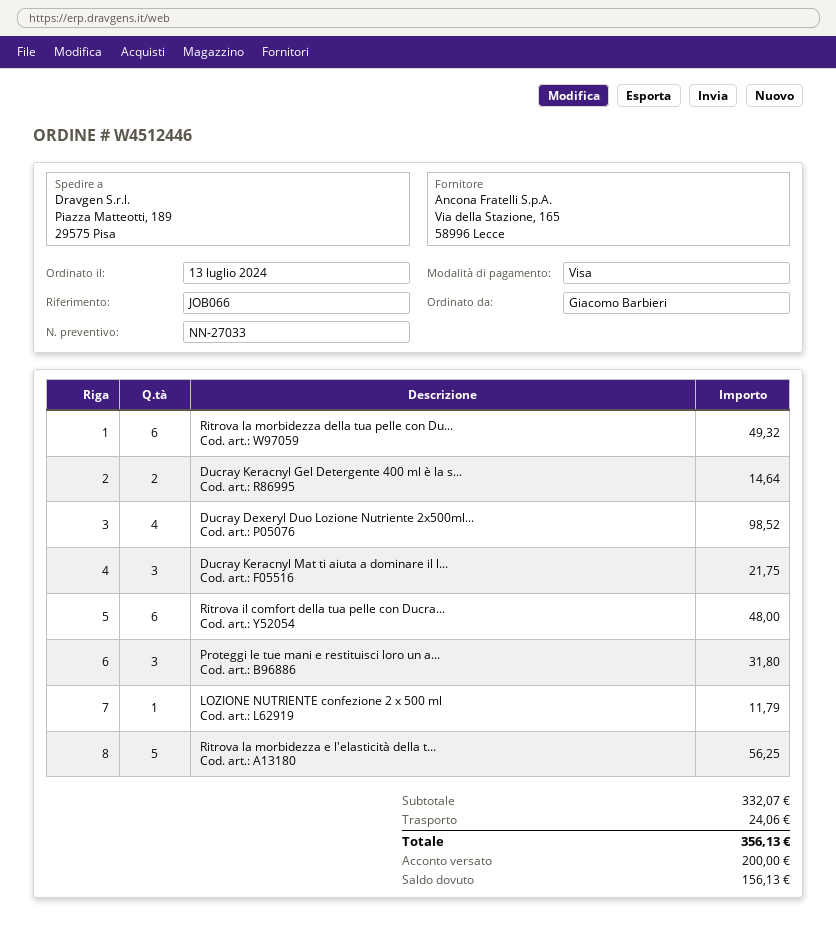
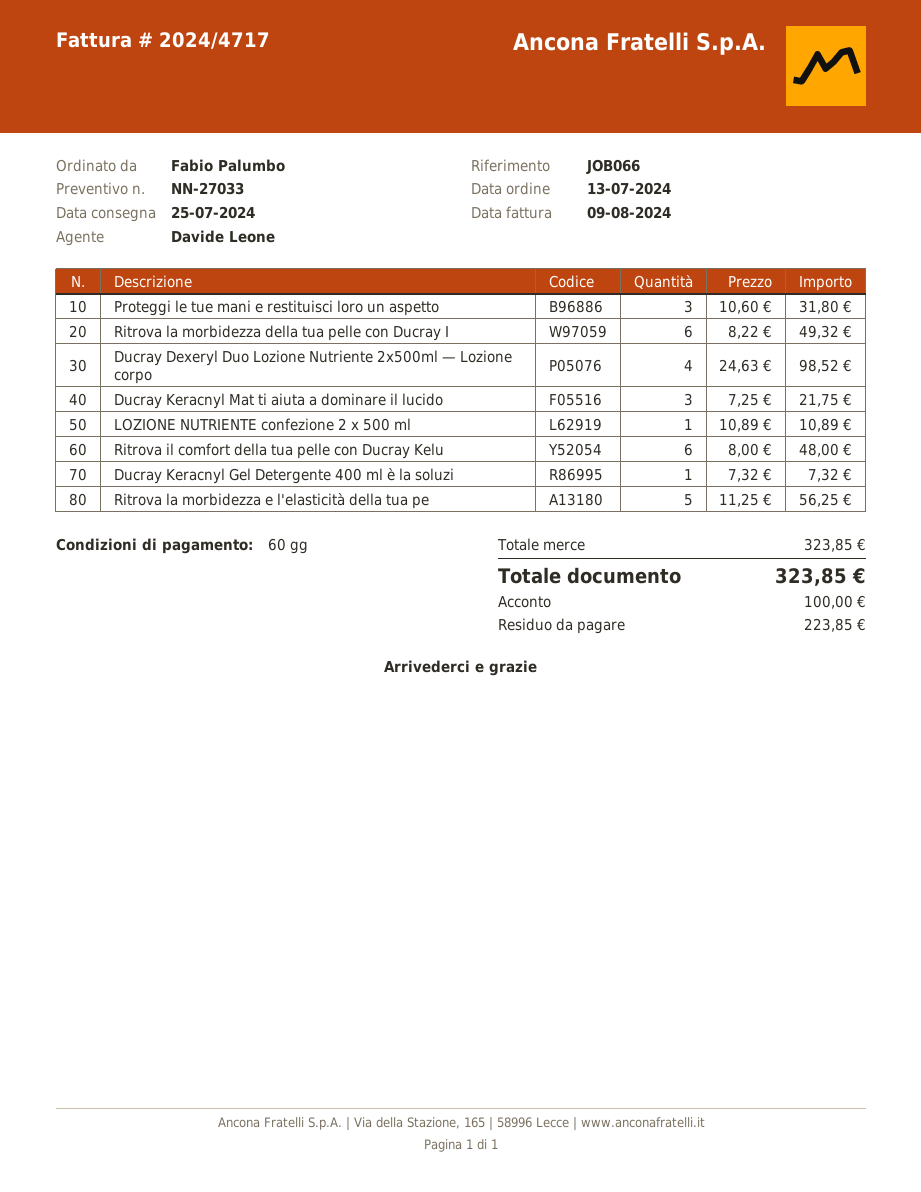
ordered by: Giacomo Barbieri -> Fabio Palumbo
Ducray Keracnyl Gel Detergente 400 ml è la s...: 2 for 14.64 -> 1 for 7.32
LOZIONE NUTRIENTE confezione 2 x 500 ml: 1 for 11.79 -> 1 for 10.89
subtotal: 332.07 -> 323.85
shipping: 24.06 -> none
total: 356.13 -> 323.85
deposit: 200.00 -> 100.00
balance: 156.13 -> 223.85

